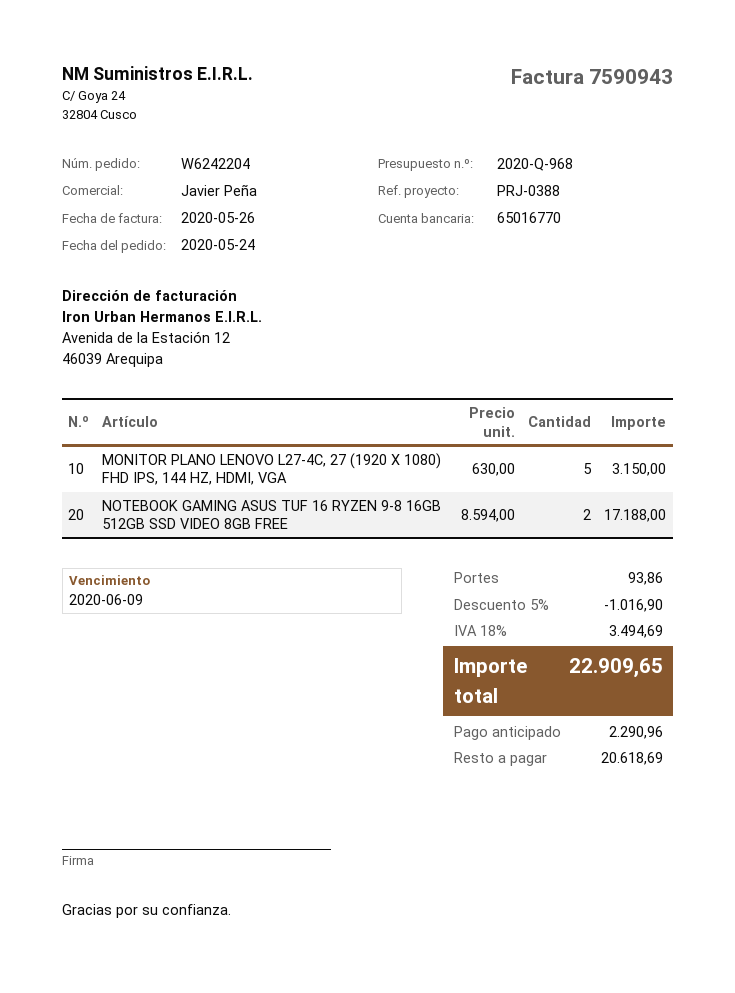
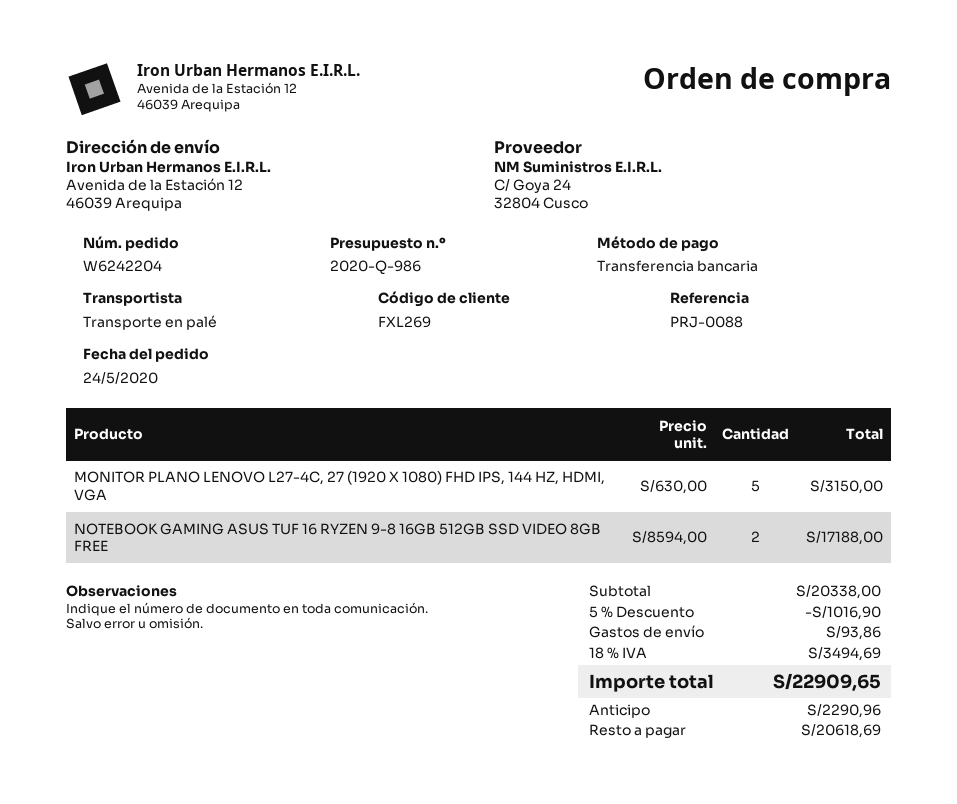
quote number: 2020-Q-968 -> 2020-Q-986
reference: PRJ-0388 -> PRJ-0088

